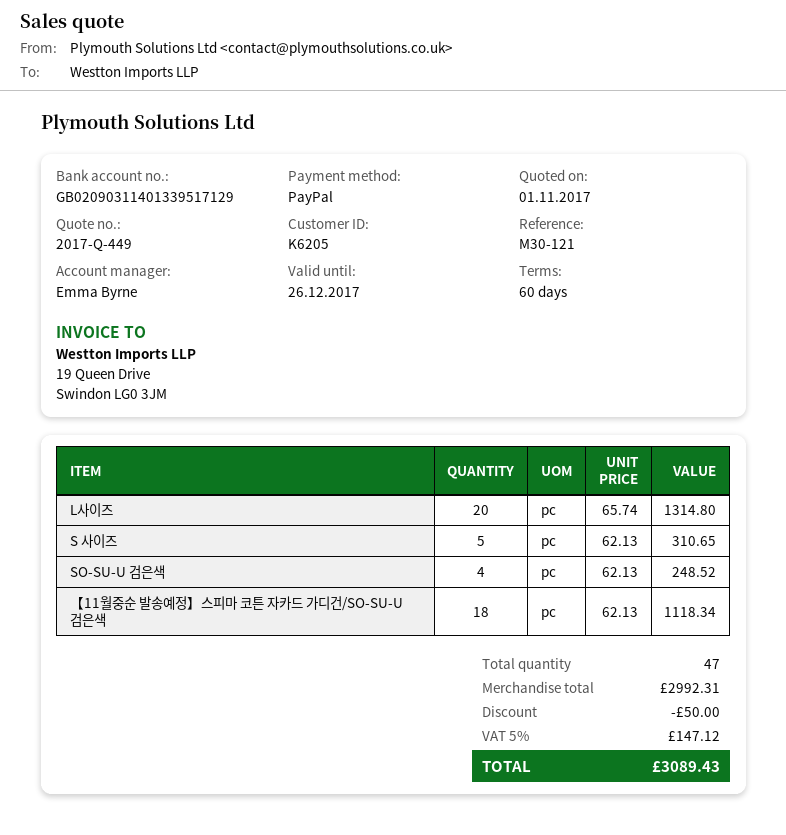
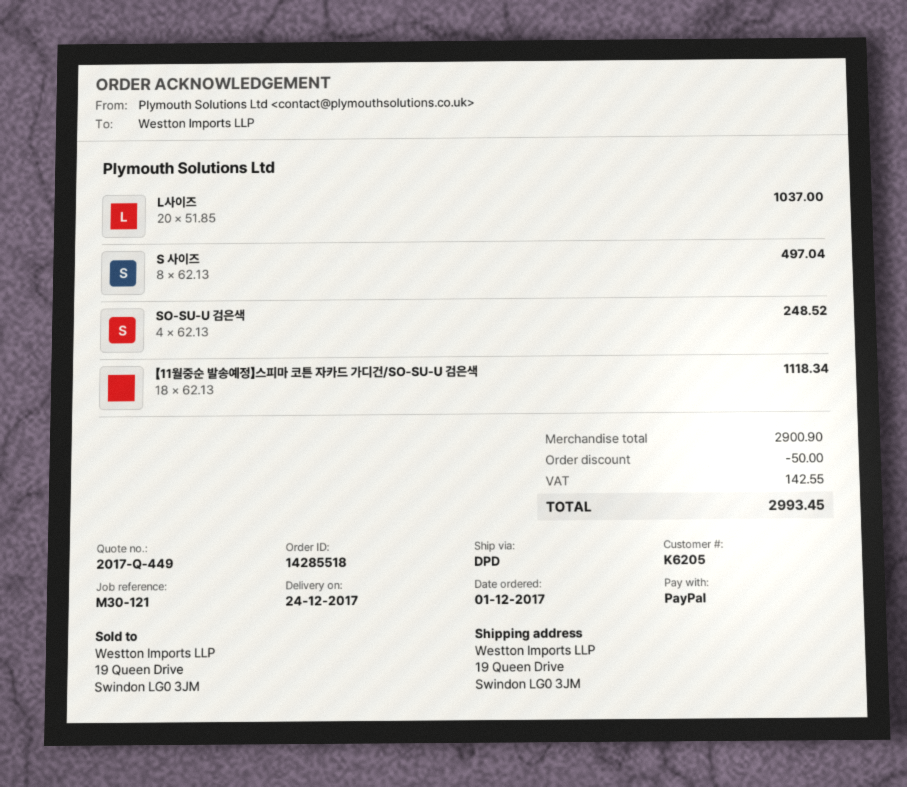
L사이즈: 20 x 65.74 = 1314.80 -> 20 x 51.85 = 1037.00
S 사이즈: 5 x 62.13 = 310.65 -> 8 x 62.13 = 497.04
subtotal: 2992.31 -> 2900.90
tax: 147.12 -> 142.55
total: 3089.43 -> 2993.45

